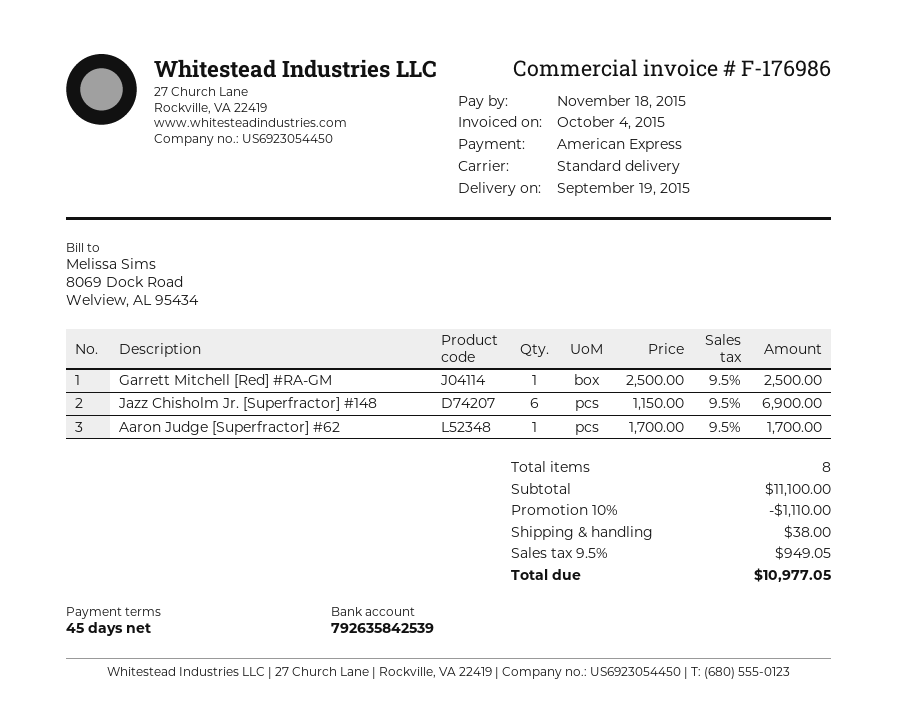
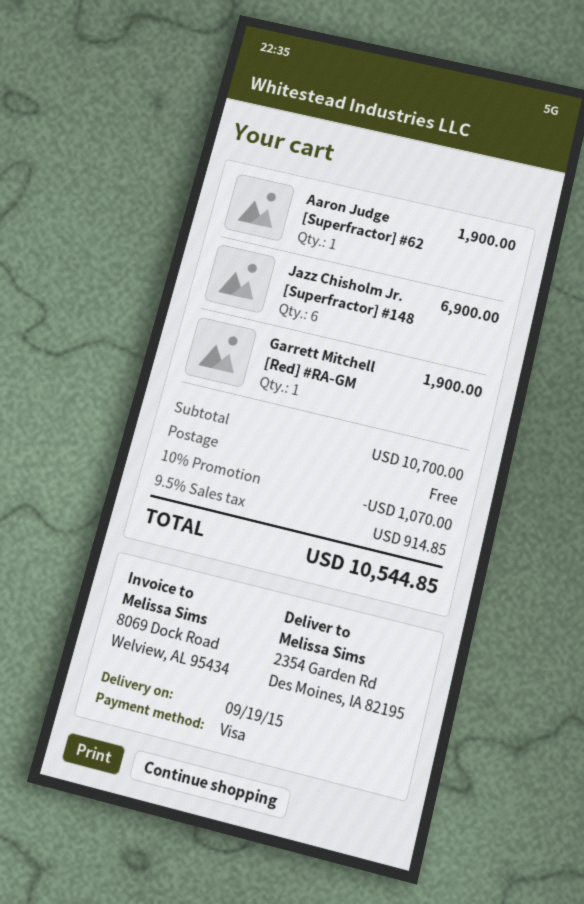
payment method: American Express -> Visa
Garrett Mitchell [Red] #RA-GM: 1 for 2500.00 -> 1 for 1900.00
Aaron Judge [Superfractor] #62: 1 for 1700.00 -> 1 for 1900.00
subtotal: 11100.00 -> 10700.00
discount: 10% = 1110.00 -> 10% = 1070.00
shipping: 38.00 -> 0.00
tax: 9.5% = 949.05 -> 9.5% = 914.85
total: 10977.05 -> 10544.85

